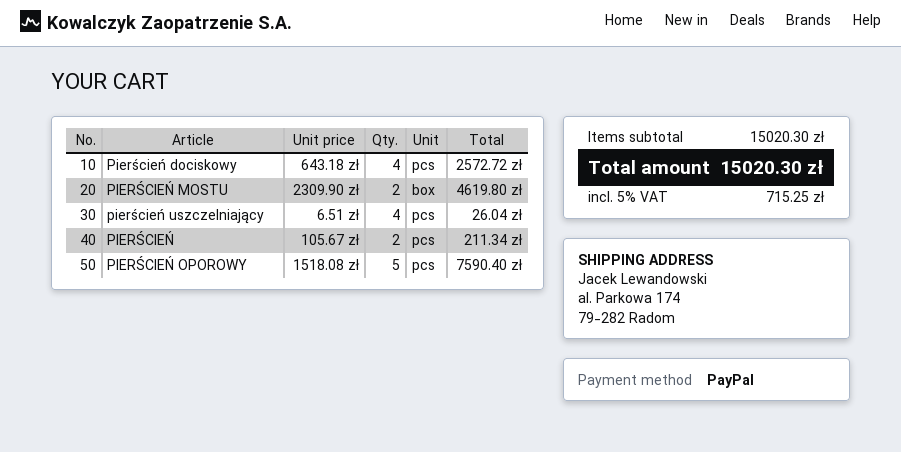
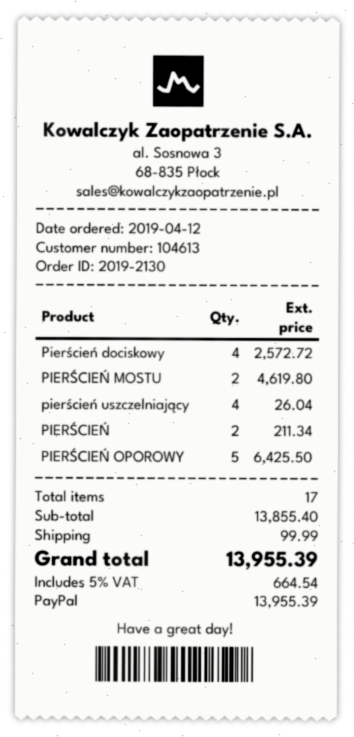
PIERŚCIEŃ OPOROWY: 5 for 7590.40 -> 5 for 6425.50
subtotal: 15020.30 -> 13855.40
shipping: none -> 99.99
tax: 5% = 715.25 -> 5% = 664.54
total: 15020.30 -> 13955.39

